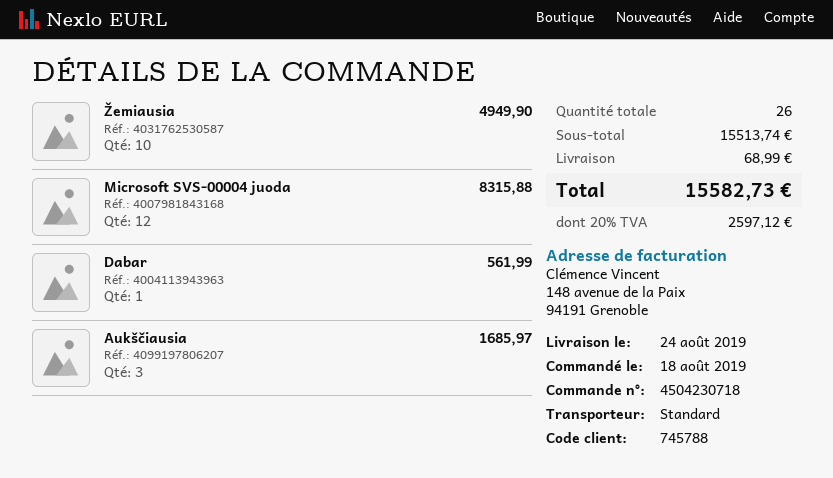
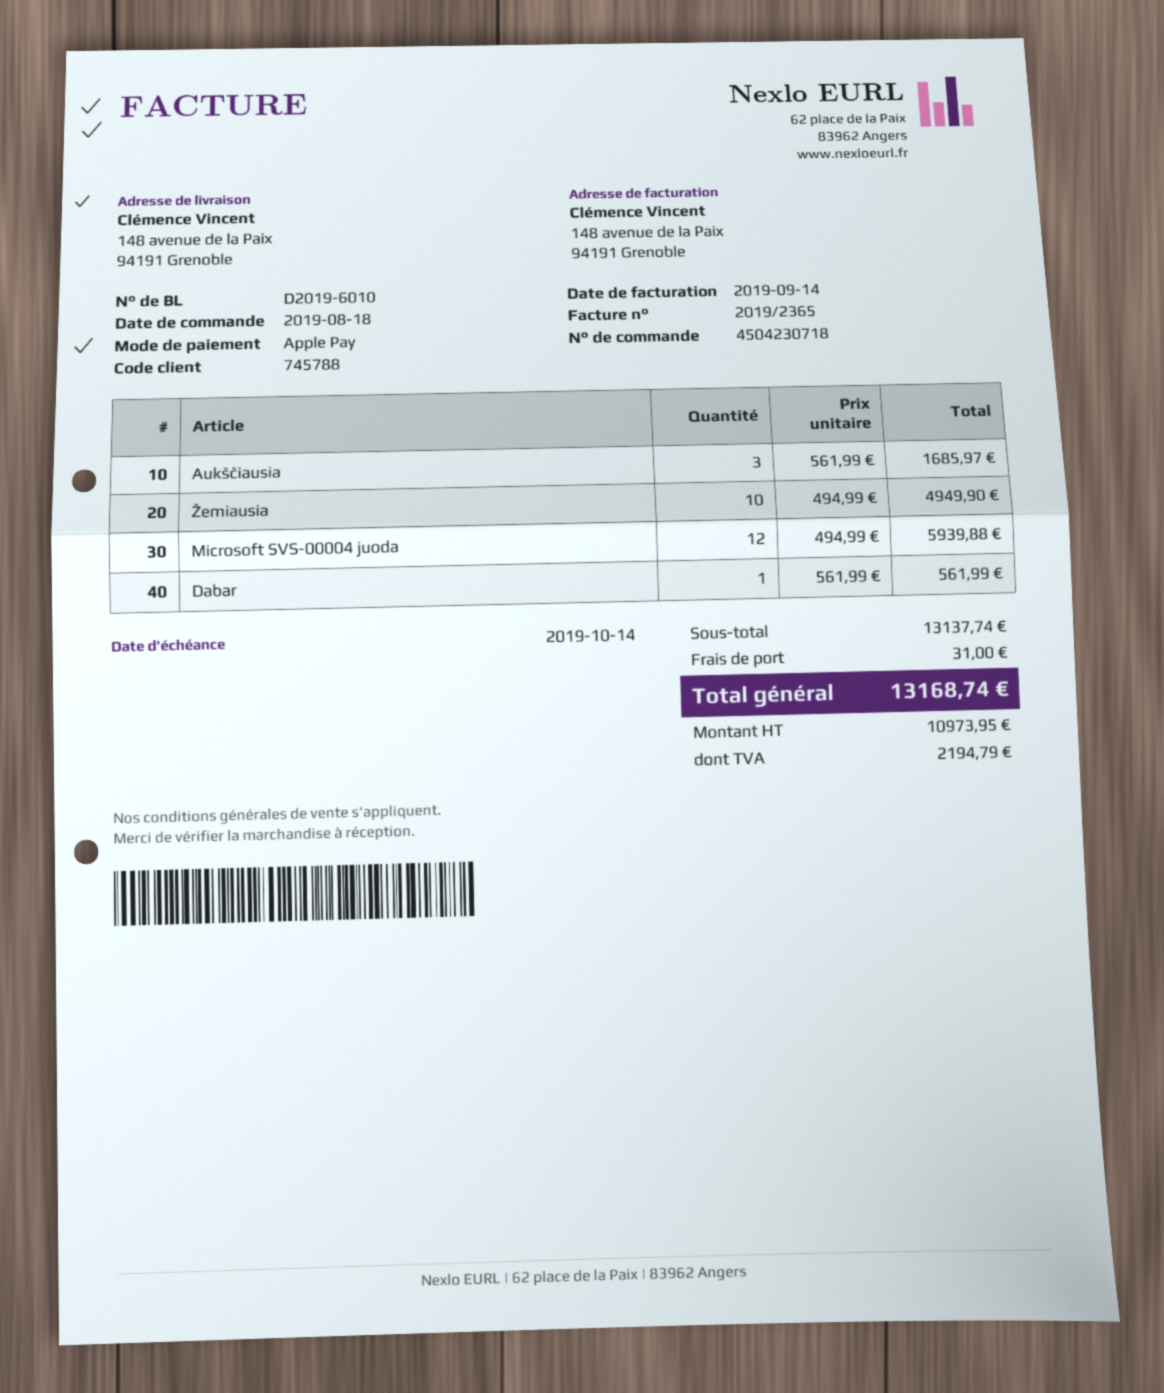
Microsoft SVS-00004 juoda: 12 for 8315.88 -> 12 for 5939.88
subtotal: 15513.74 -> 13137.74
shipping: 68.99 -> 31.00
tax: 2597.12 -> 2194.79
total: 15582.73 -> 13168.74

